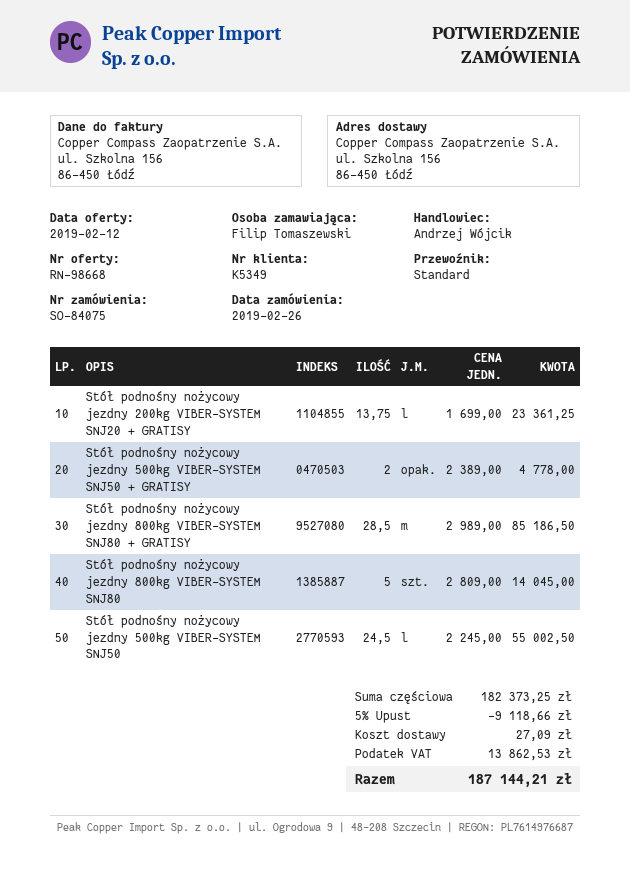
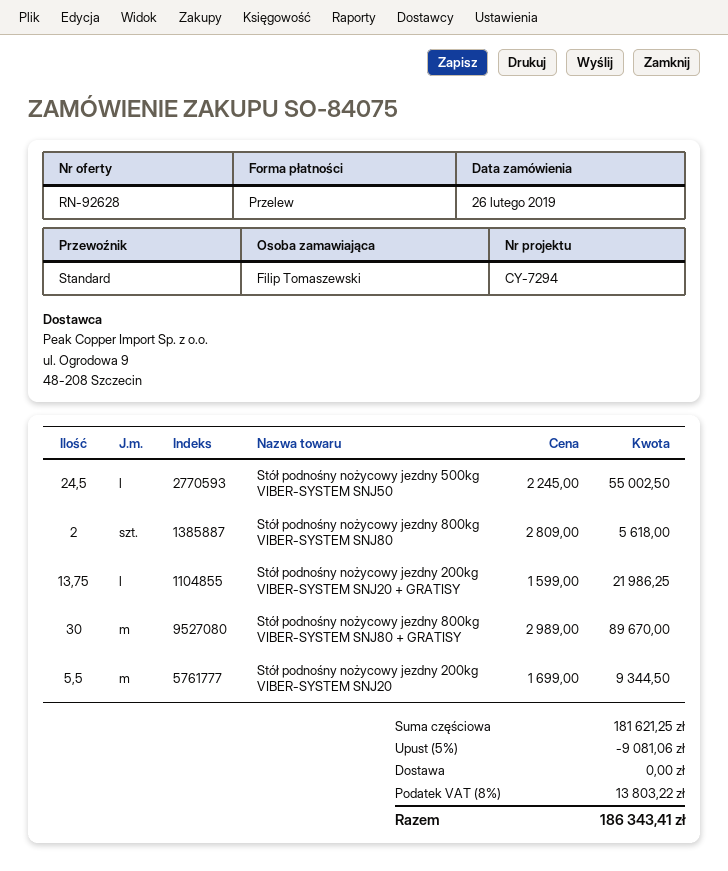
quote number: RN-98668 -> RN-92628
Stół podnośny nożycowy jezdny 200kg VIBER-SYSTEM SNJ20 + GRATISY: 13.75 x 1699.00 = 23361.25 -> 13.75 x 1599.00 = 21986.25
Stół podnośny nożycowy jezdny 500kg VIBER-SYSTEM SNJ50 + GRATISY: 2 x 2389.00 = 4778.00 -> none
Stół podnośny nożycowy jezdny 800kg VIBER-SYSTEM SNJ80 + GRATISY: 28.5 x 2989.00 = 85186.50 -> 30 x 2989.00 = 89670.00
Stół podnośny nożycowy jezdny 800kg VIBER-SYSTEM SNJ80: 5 x 2809.00 = 14045.00 -> 2 x 2809.00 = 5618.00
Stół podnośny nożycowy jezdny 200kg VIBER-SYSTEM SNJ20: none -> 5.5 x 1699.00 = 9344.50
subtotal: 182373.25 -> 181621.25
discount: 5% = 9118.66 -> 5% = 9081.06
shipping: 27.09 -> 0.00
tax: 13862.53 -> 13803.22
total: 187144.21 -> 186343.41

